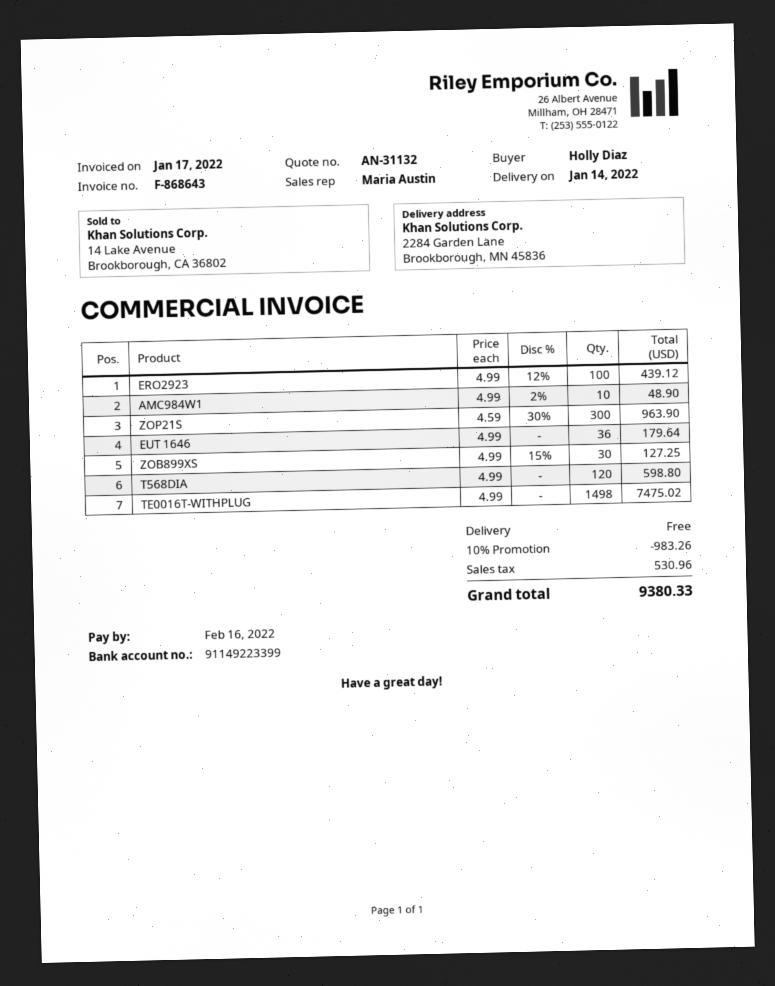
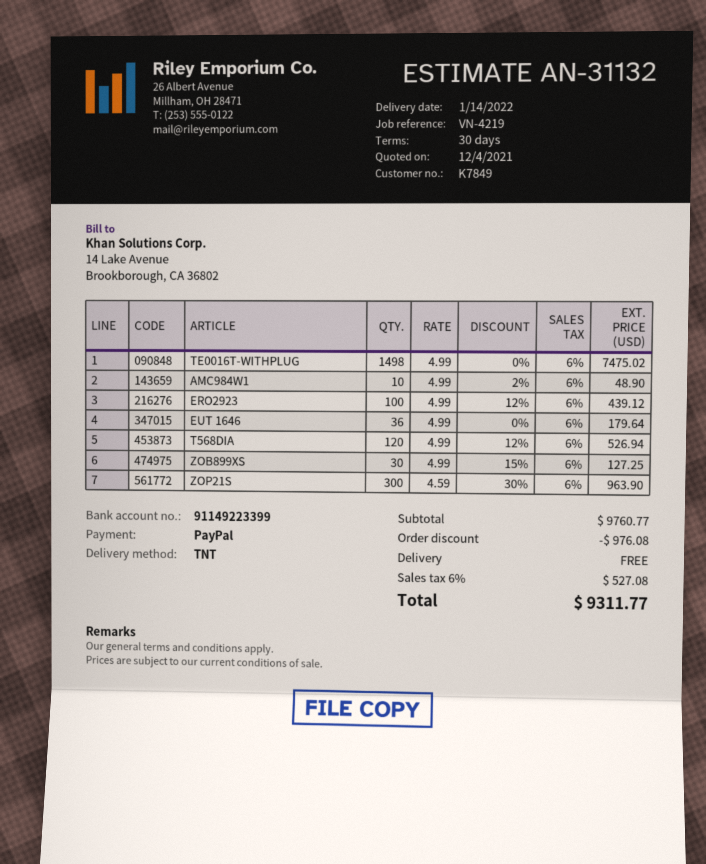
T568DIA: 120 x 4.99 = 598.80 -> 120 x 4.99 - 12% = 526.94
discount: 983.26 -> 976.08
tax: 530.96 -> 527.08
total: 9380.33 -> 9311.77

